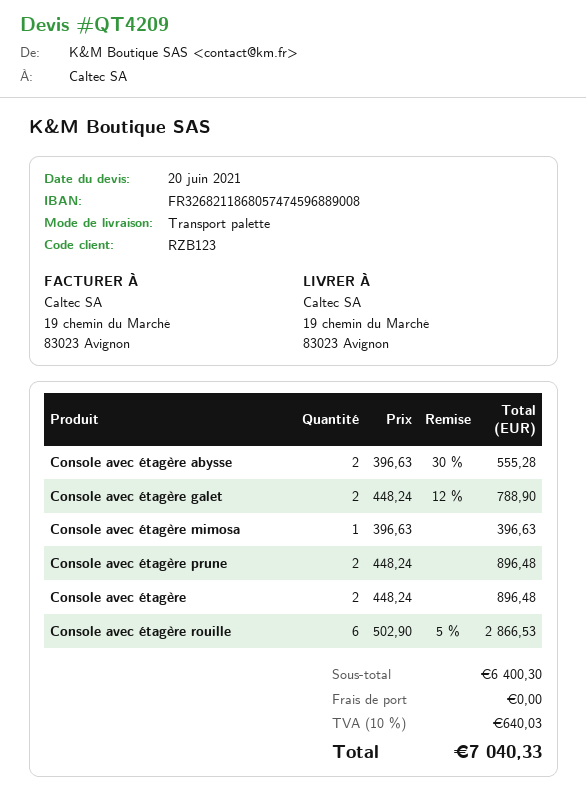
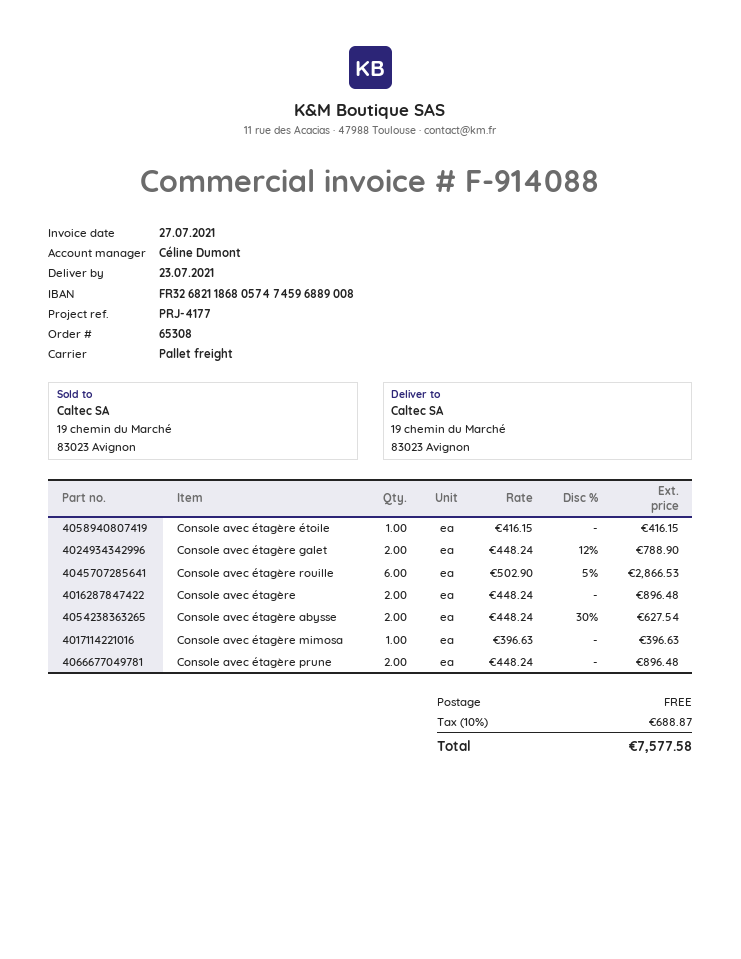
Console avec étagère abysse: 2 x 396.63 - 30% = 555.28 -> 2 x 448.24 - 30% = 627.54
Console avec étagère étoile: none -> 1 x 416.15 = 416.15
tax: 10% = 640.03 -> 10% = 688.87
total: 7040.33 -> 7577.58

